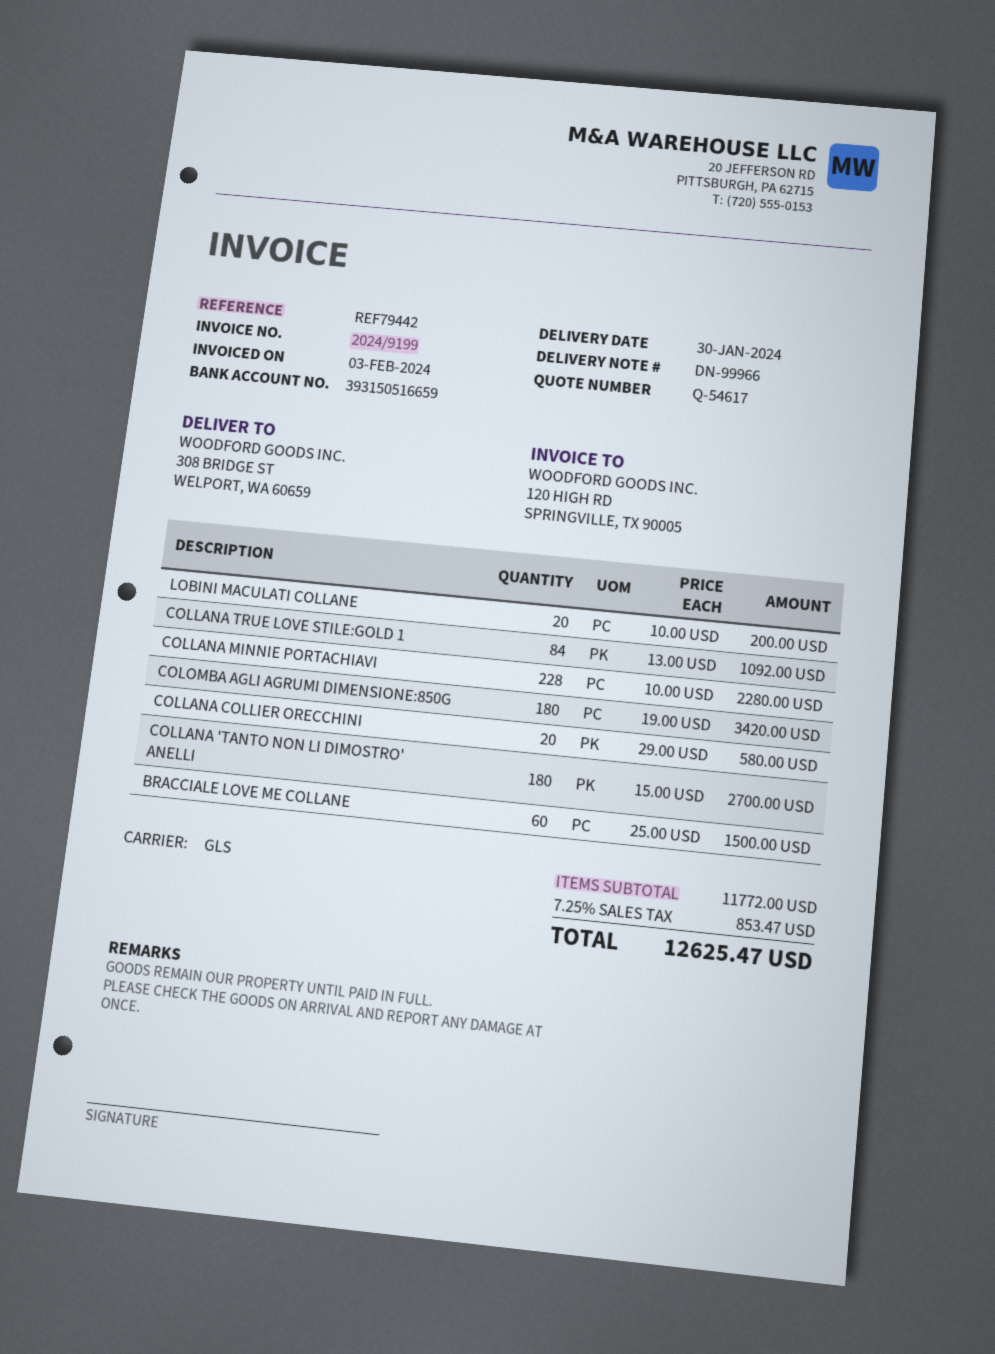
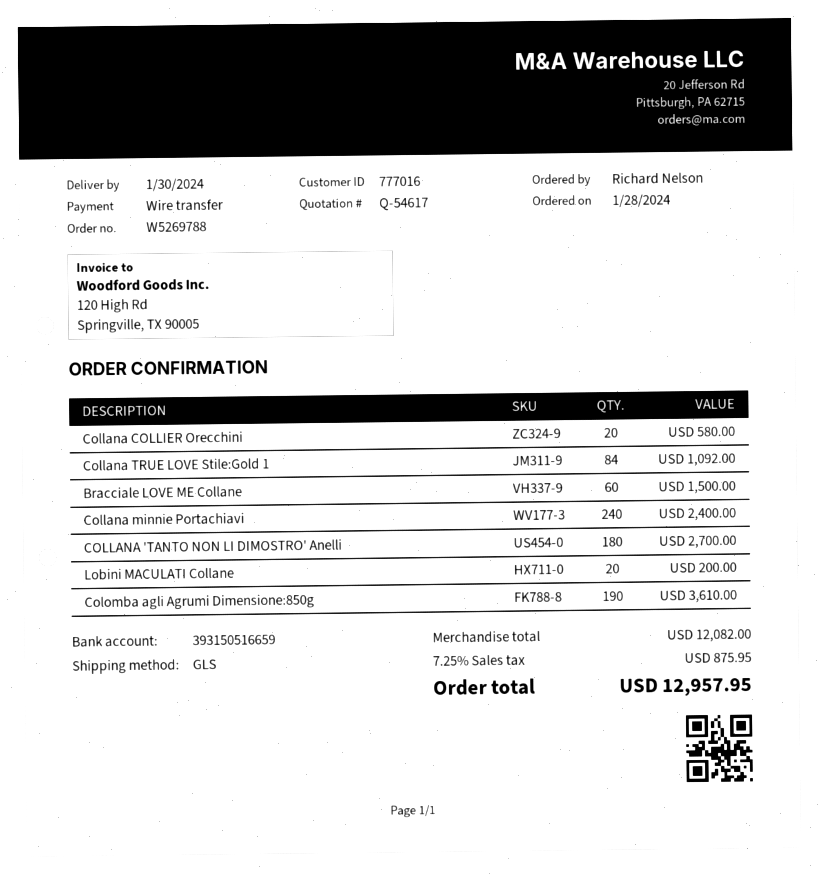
COLLANA MINNIE PORTACHIAVI: 228 for 2280.00 -> 240 for 2400.00
COLOMBA AGLI AGRUMI DIMENSIONE:850G: 180 for 3420.00 -> 190 for 3610.00
subtotal: 11772.00 -> 12082.00
tax: 7.25% = 853.47 -> 7.25% = 875.95
total: 12625.47 -> 12957.95

